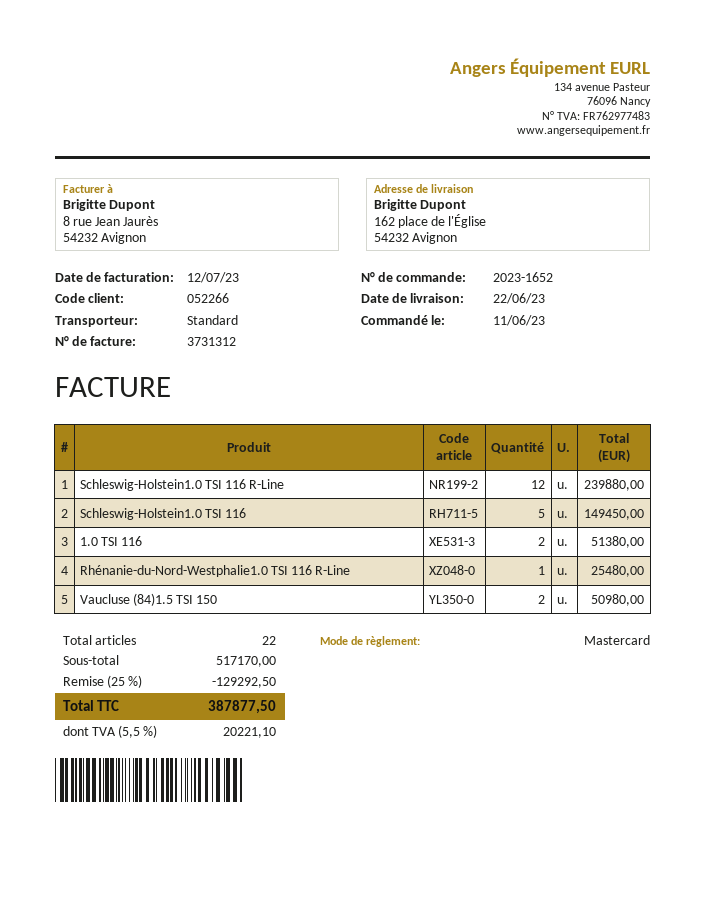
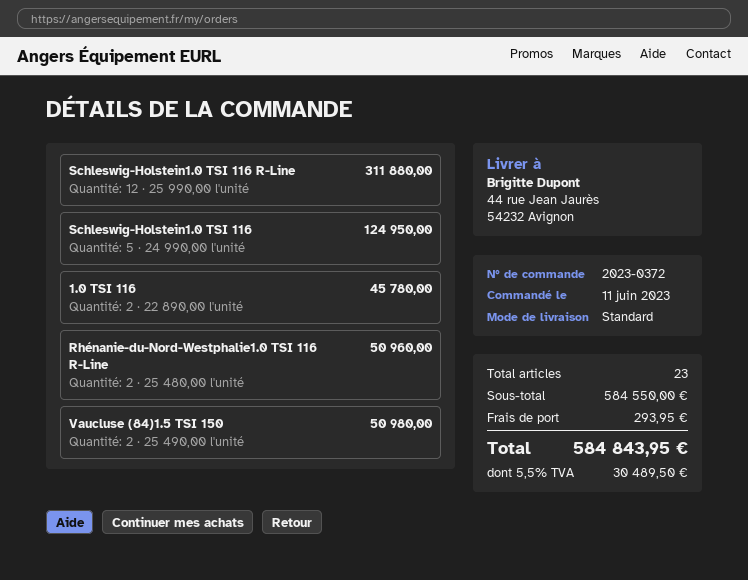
order number: 2023-1652 -> 2023-0372
ship to: 162 place de l'Église, 54232 Avignon -> 44 rue Jean Jaurès, 54232 Avignon
Schleswig-Holstein1.0 TSI 116 R-Line: 12 for 239880.00 -> 12 for 311880.00
Schleswig-Holstein1.0 TSI 116: 5 for 149450.00 -> 5 for 124950.00
1.0 TSI 116: 2 for 51380.00 -> 2 for 45780.00
Rhénanie-du-Nord-Westphalie1.0 TSI 116 R-Line: 1 for 25480.00 -> 2 for 50960.00
total quantity: 22 -> 23
subtotal: 517170.00 -> 584550.00
discount: 25% = 129292.50 -> none
shipping: none -> 293.95
tax: 5.5% = 20221.10 -> 5.5% = 30489.50
total: 387877.50 -> 584843.95

